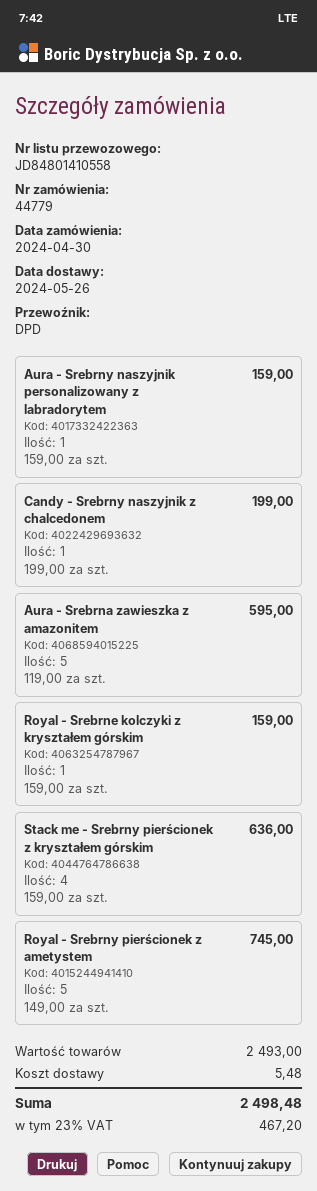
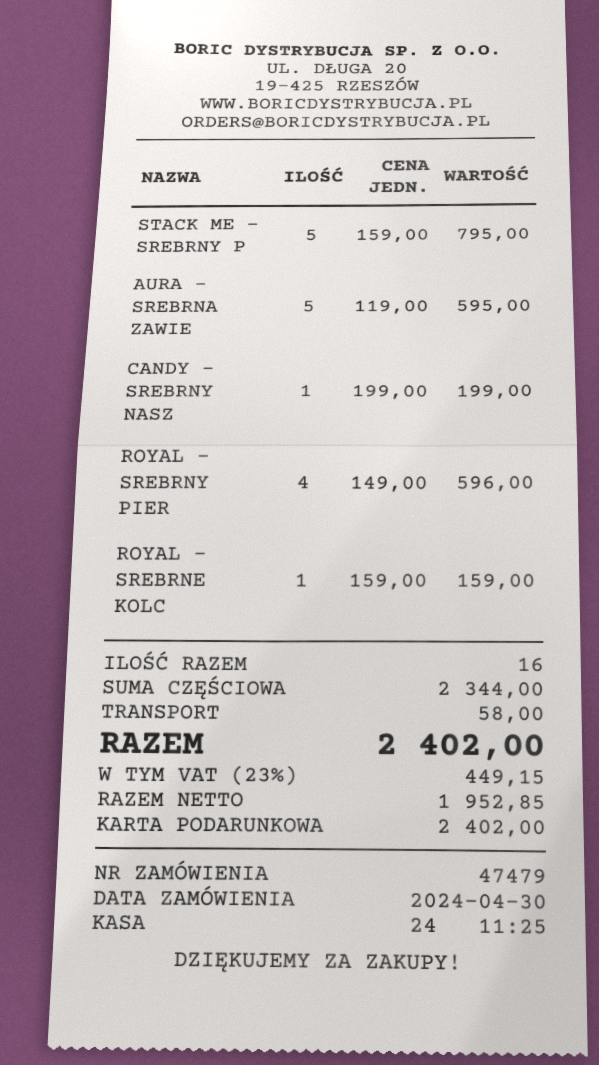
order number: 44779 -> 47479
Aura - Srebrny naszyjnik personalizowany z labradorytem: 1 x 159.00 = 159.00 -> none
Stack me - Srebrny pierścionek z kryształem górskim: 4 x 159.00 = 636.00 -> 5 x 159.00 = 795.00
Royal - Srebrny pierścionek z ametystem: 5 x 149.00 = 745.00 -> 4 x 149.00 = 596.00
subtotal: 2493.00 -> 2344.00
shipping: 5.48 -> 58.00
tax: 23% = 467.20 -> 23% = 449.15
total: 2498.48 -> 2402.00

